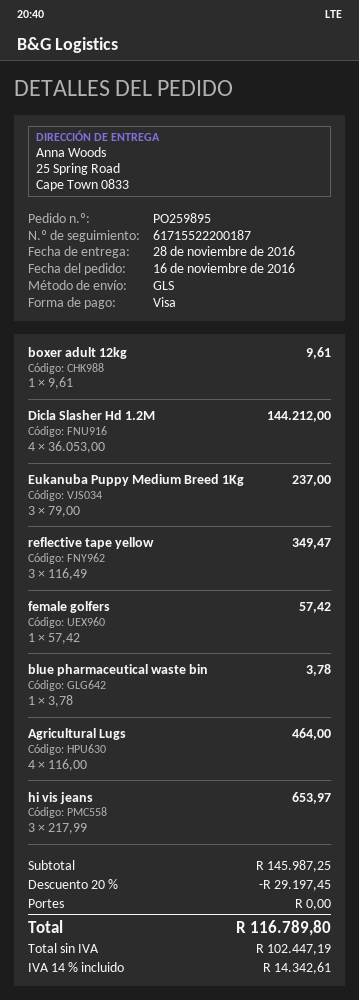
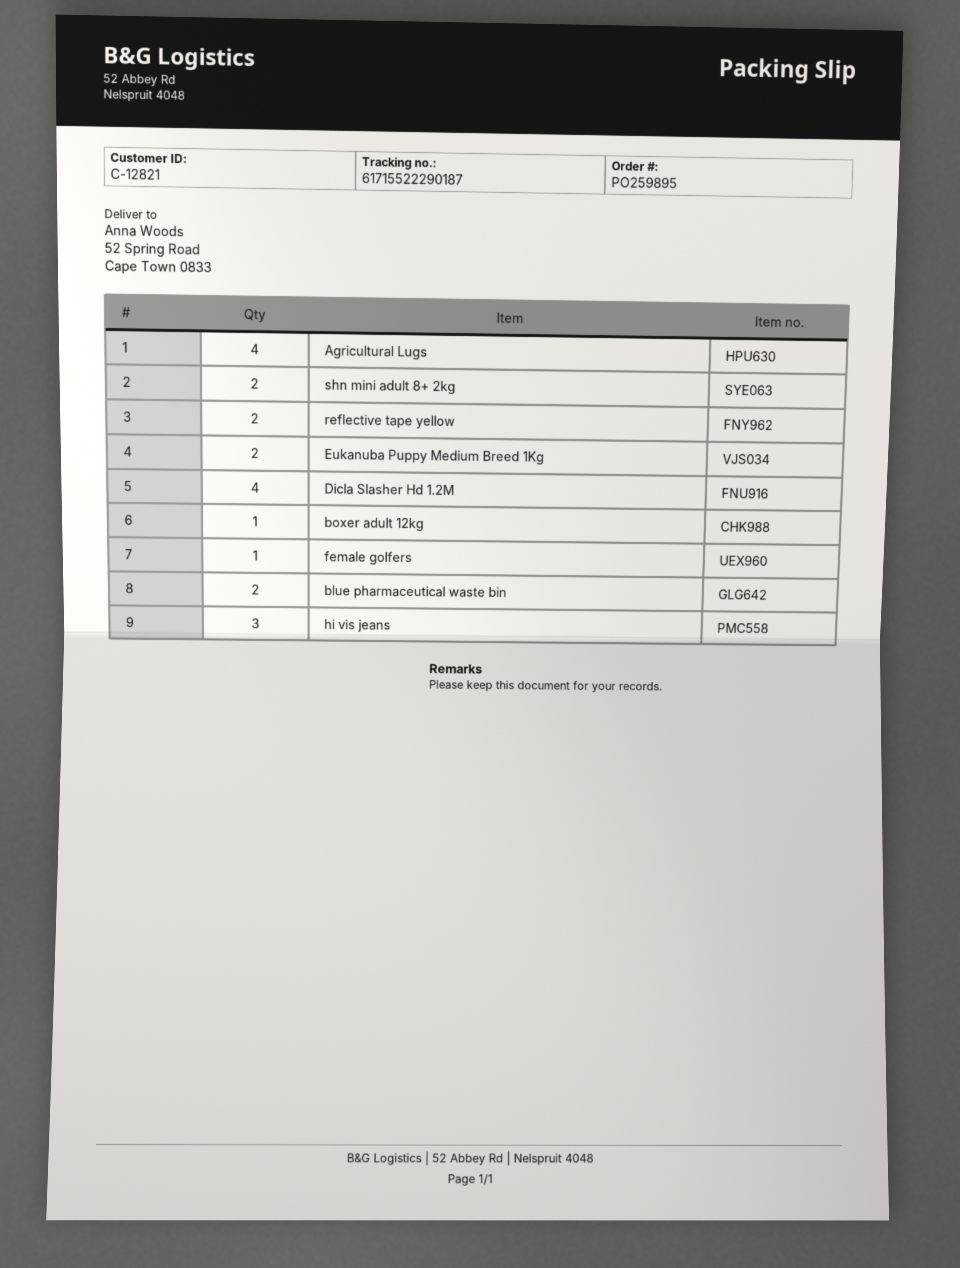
tracking number: 61715522200187 -> 61715522290187
ship to: 25 Spring Road, Cape Town 0833 -> 52 Spring Road, Cape Town 0833
Eukanuba Puppy Medium Breed 1Kg: 3 -> 2
reflective tape yellow: 3 -> 2
blue pharmaceutical waste bin: 1 -> 2
shn mini adult 8+ 2kg: none -> 2

